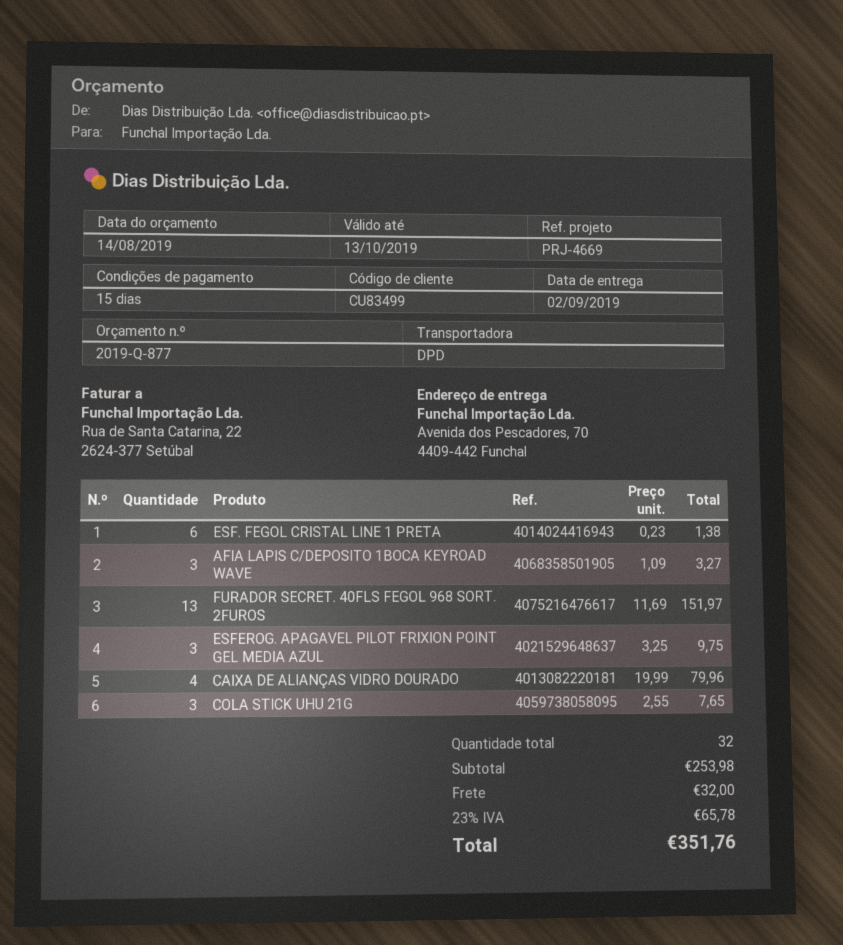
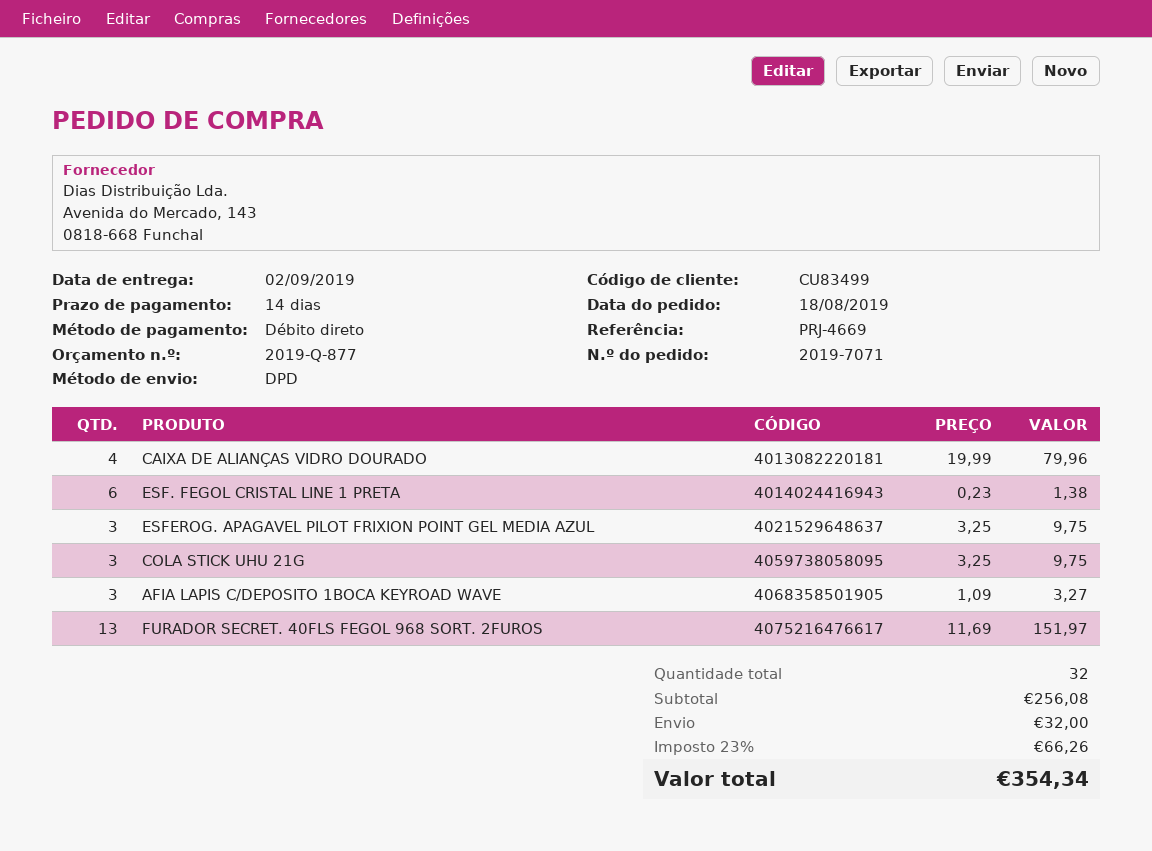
payment terms: 15 days -> 14 days
COLA STICK UHU 21G: 3 x 2.55 = 7.65 -> 3 x 3.25 = 9.75
subtotal: 253.98 -> 256.08
tax: 23% = 65.78 -> 23% = 66.26
total: 351.76 -> 354.34

